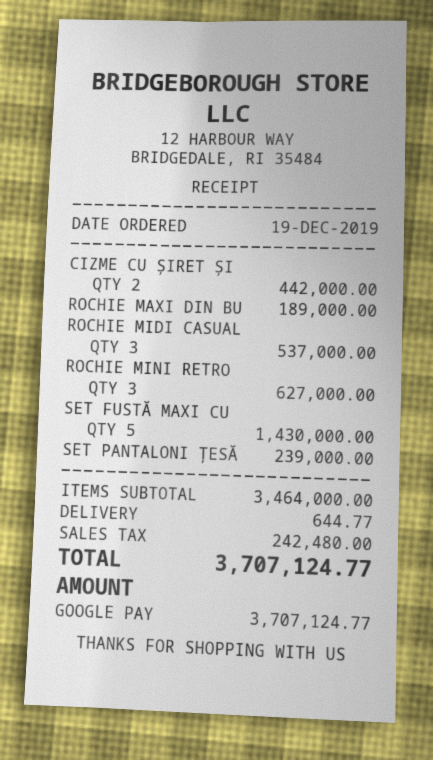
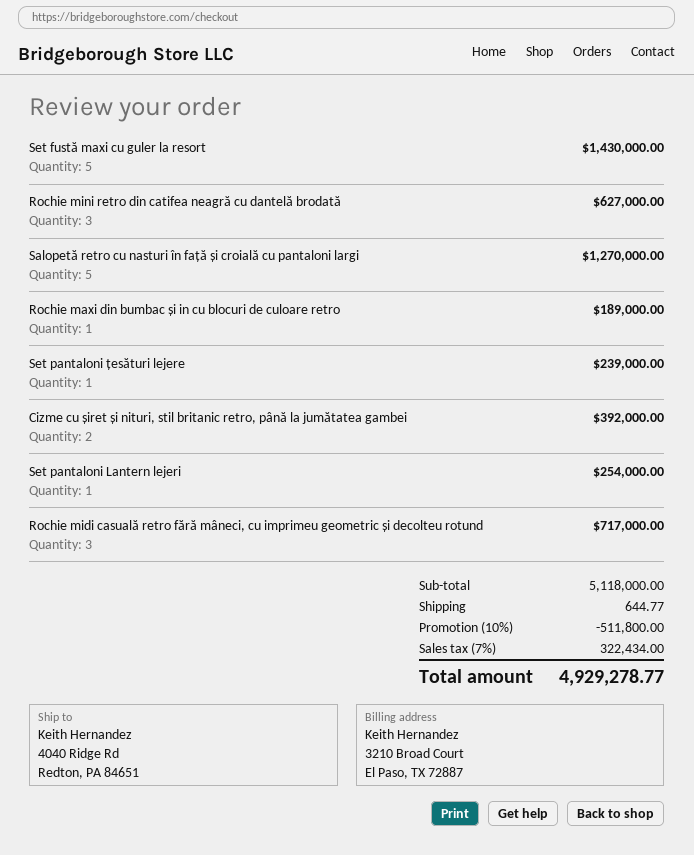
CIZME CU ȘIRET ȘI: 2 for 442000.00 -> 2 for 392000.00
ROCHIE MIDI CASUAL: 3 for 537000.00 -> 3 for 717000.00
Salopetă retro cu nasturi în față și croială cu pantaloni largi: none -> 5 for 1270000.00
Set pantaloni Lantern lejeri: none -> 1 for 254000.00
subtotal: 3464000.00 -> 5118000.00
discount: none -> 10% = 511800.00
tax: 242480.00 -> 322434.00
total: 3707124.77 -> 4929278.77

